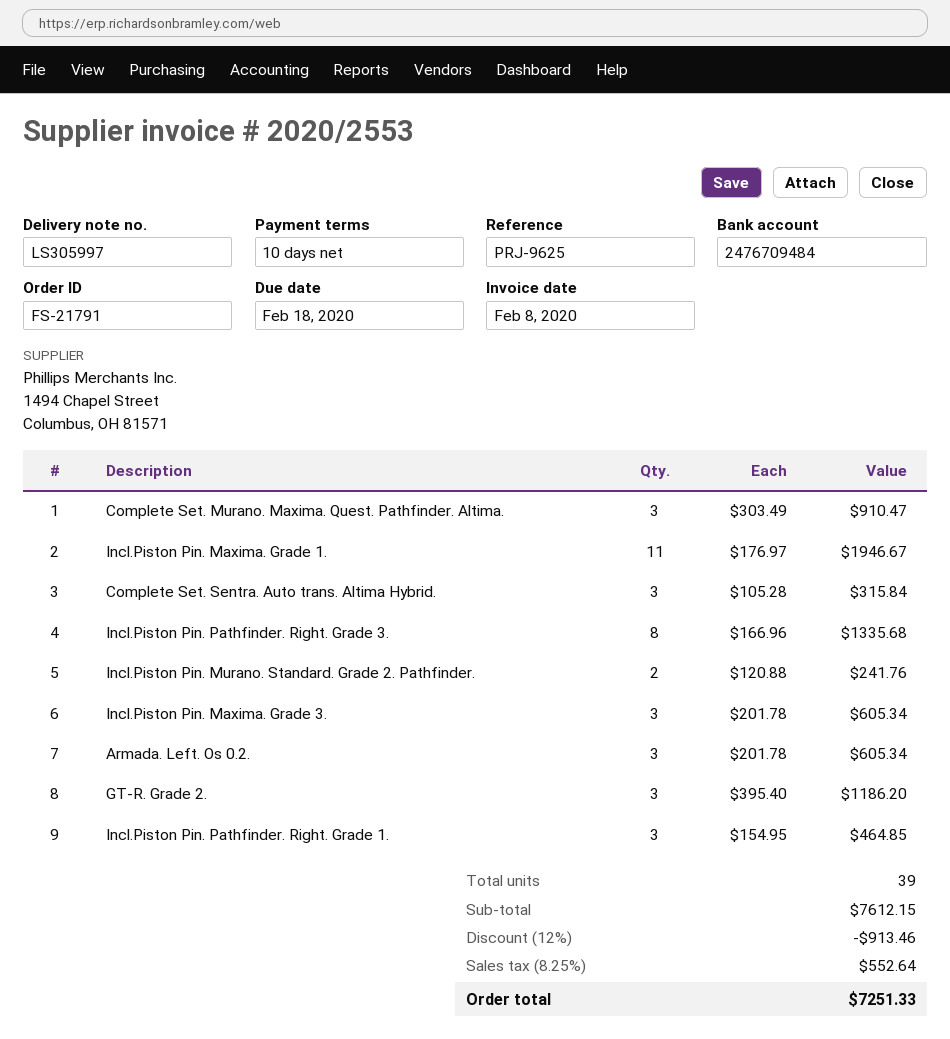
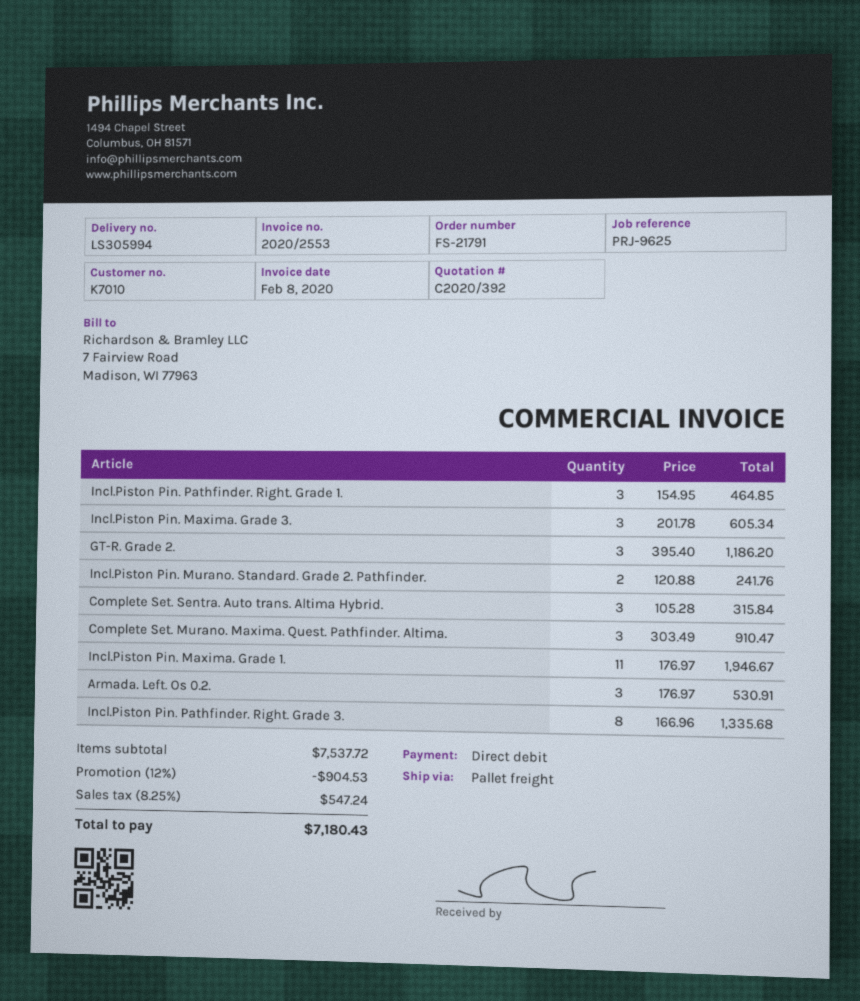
delivery note number: LS305997 -> LS305994
Armada. Left. Os 0.2.: 3 x 201.78 = 605.34 -> 3 x 176.97 = 530.91
subtotal: 7612.15 -> 7537.72
discount: 12% = 913.46 -> 12% = 904.53
tax: 8.25% = 552.64 -> 8.25% = 547.24
total: 7251.33 -> 7180.43

